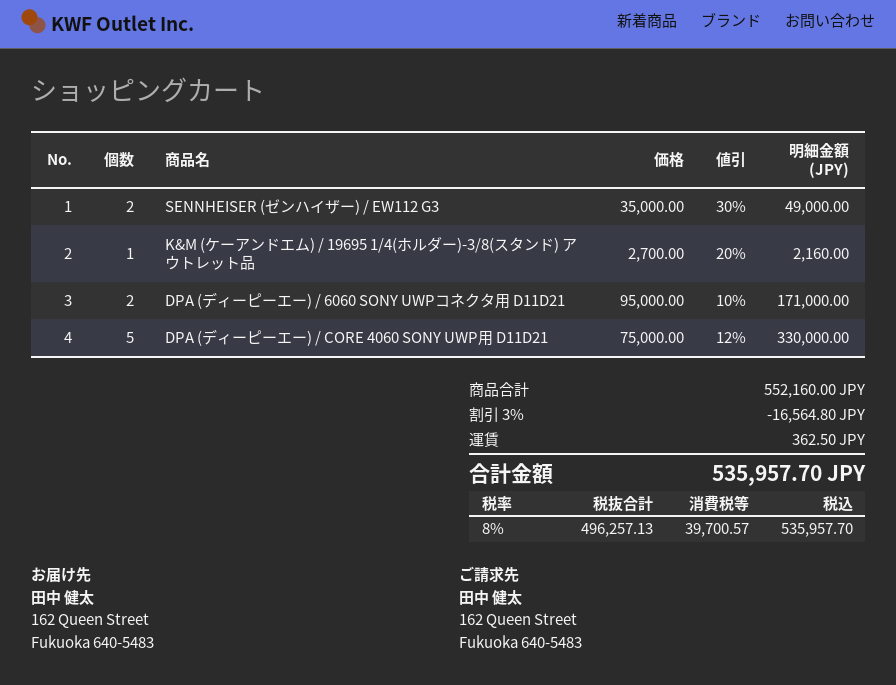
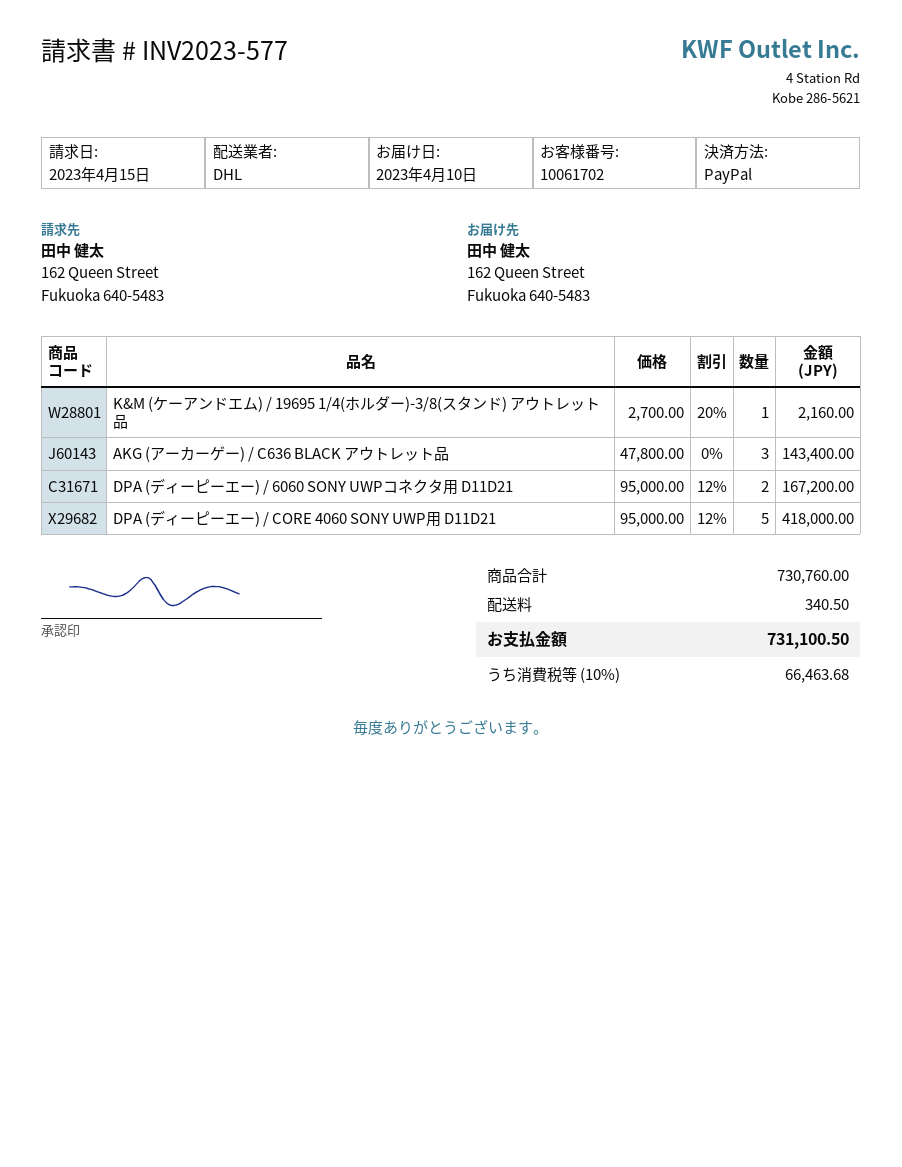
SENNHEISER (ゼンハイザー) / EW112 G3: 2 x 35000.00 - 30% = 49000.00 -> none
DPA (ディーピーエー) / 6060 SONY UWPコネクタ用 D11D21: 2 x 95000.00 - 10% = 171000.00 -> 2 x 95000.00 - 12% = 167200.00
DPA (ディーピーエー) / CORE 4060 SONY UWP用 D11D21: 5 x 75000.00 - 12% = 330000.00 -> 5 x 95000.00 - 12% = 418000.00
AKG (アーカーゲー) / C636 BLACK アウトレット品: none -> 3 x 47800.00 = 143400.00
subtotal: 552160.00 -> 730760.00
discount: 3% = 16564.80 -> none
shipping: 362.50 -> 340.50
tax: 8% = 39700.57 -> 10% = 66463.68
total: 535957.70 -> 731100.50

